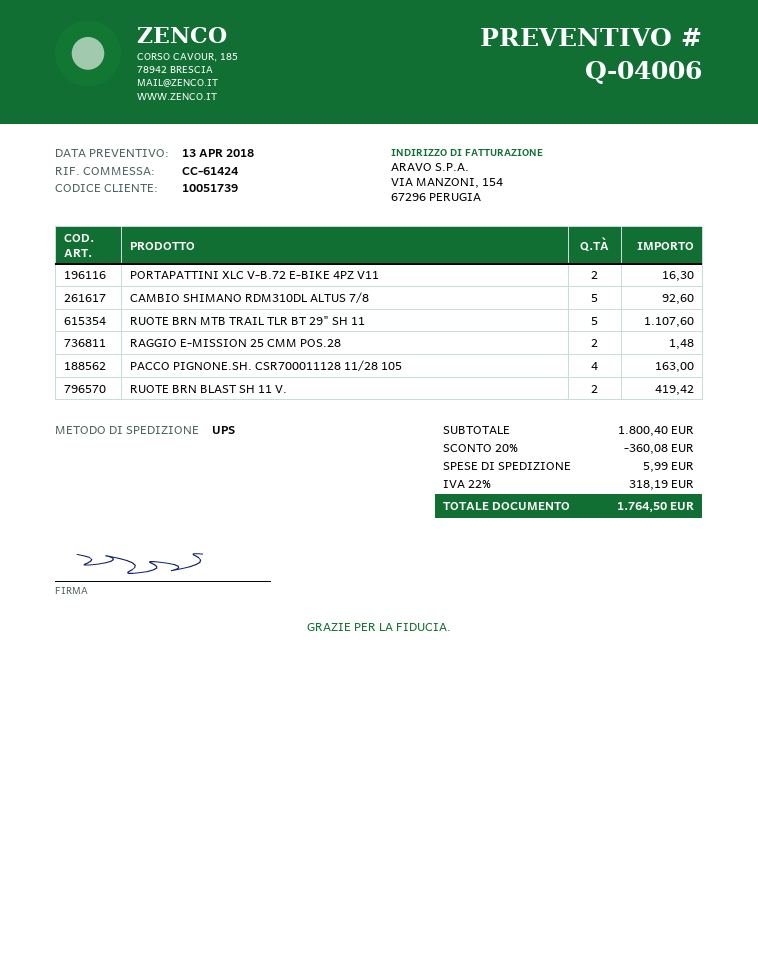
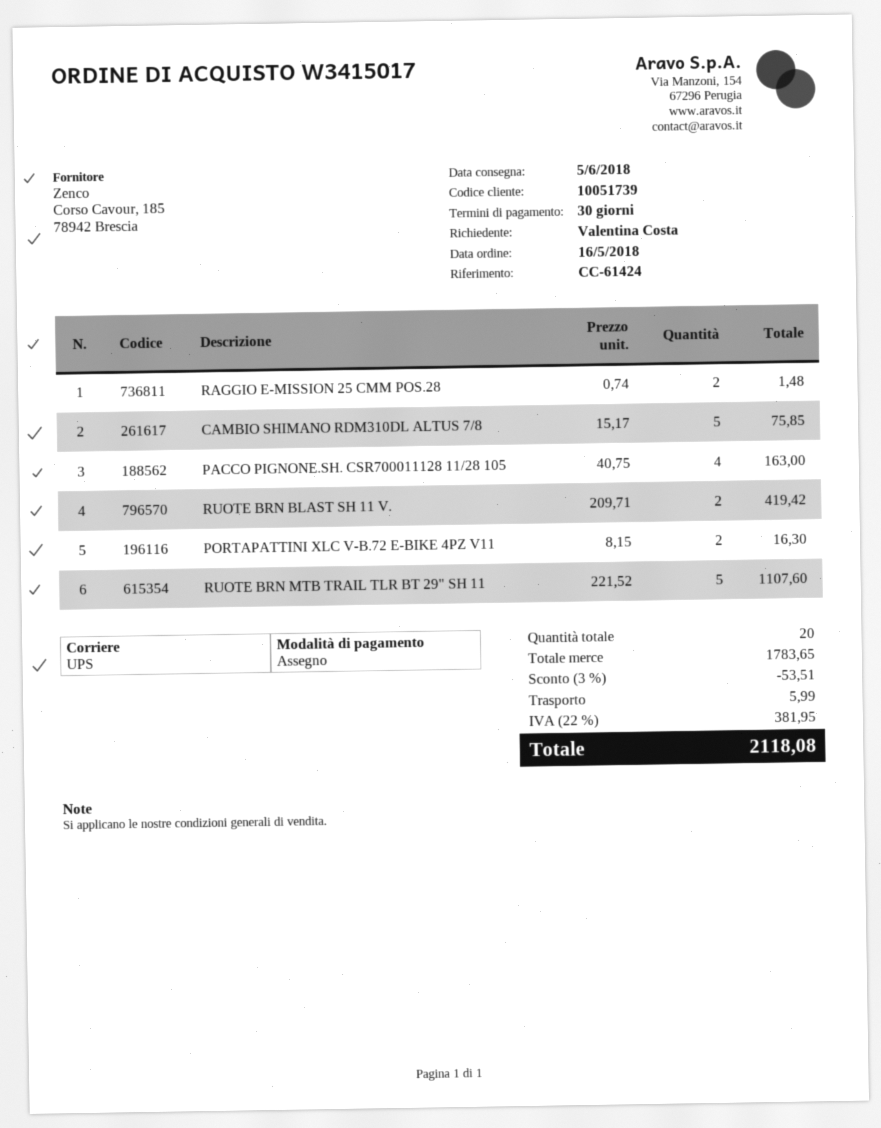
CAMBIO SHIMANO RDM310DL ALTUS 7/8: 5 for 92.60 -> 5 for 75.85
subtotal: 1800.40 -> 1783.65
discount: 20% = 360.08 -> 3% = 53.51
tax: 22% = 318.19 -> 22% = 381.95
total: 1764.50 -> 2118.08

